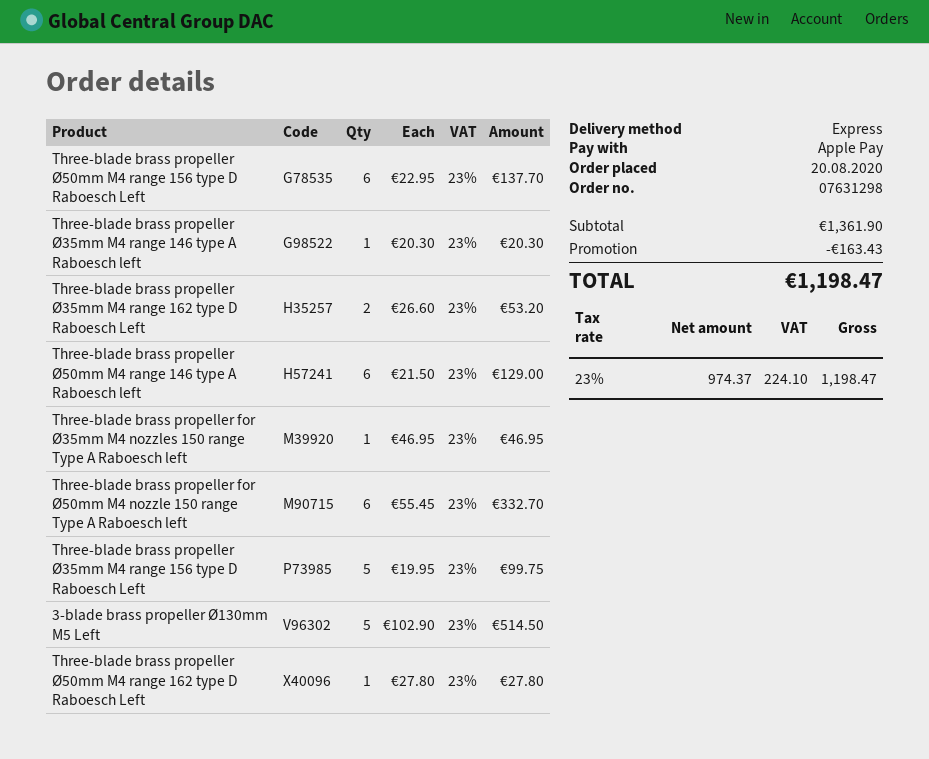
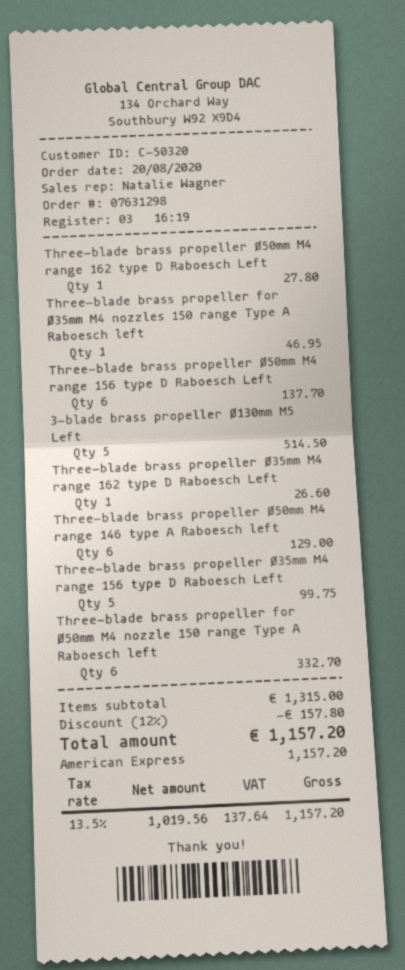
payment method: Apple Pay -> American Express
Three-blade brass propeller Ø35mm M4 range 146 type A Raboesch left: 1 for 20.30 -> none
Three-blade brass propeller Ø35mm M4 range 162 type D Raboesch Left: 2 for 53.20 -> 1 for 26.60
subtotal: 1361.90 -> 1315.00
discount: 163.43 -> 157.80
net: 974.37 -> 1019.56
tax: 23% = 224.10 -> 13.5% = 137.64
total: 1198.47 -> 1157.20

